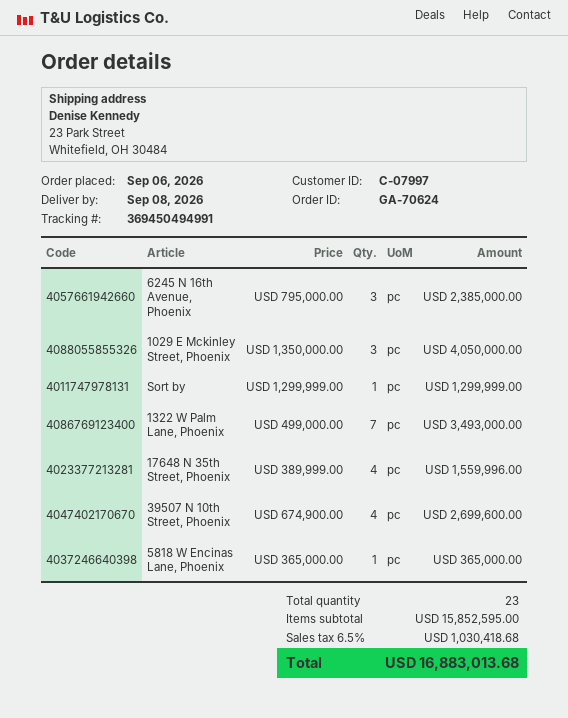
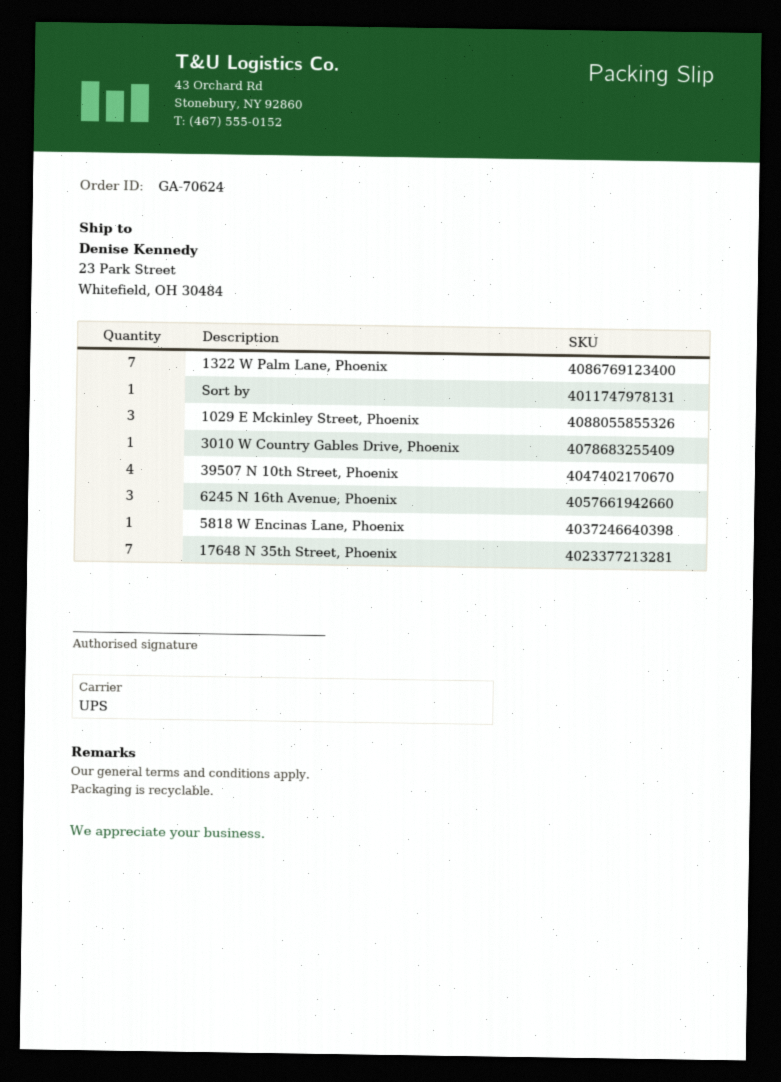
17648 N 35th Street, Phoenix: 4 -> 7
3010 W Country Gables Drive, Phoenix: none -> 1

